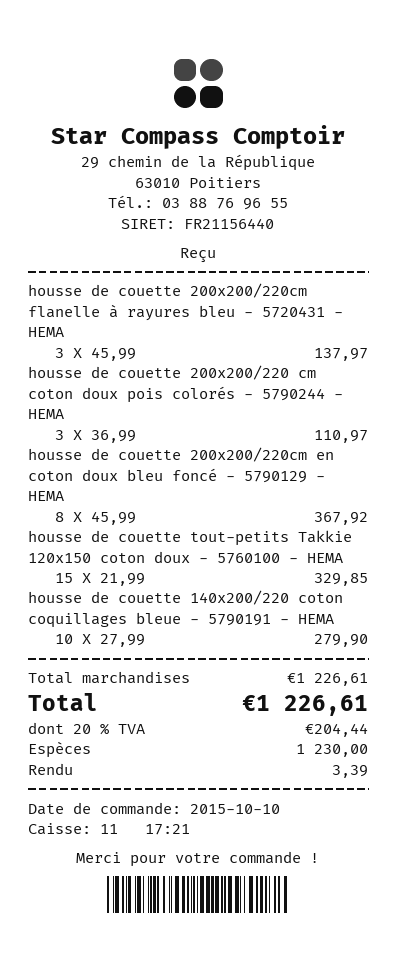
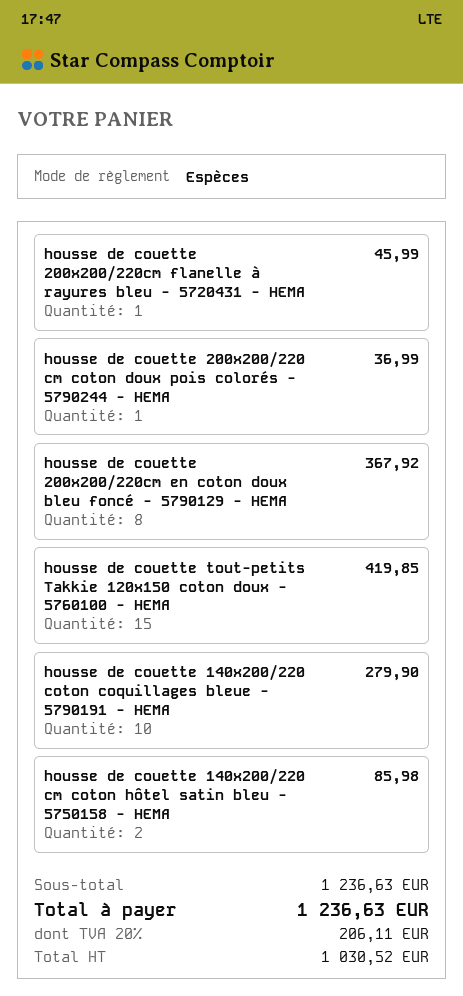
housse de couette 200x200/220cm flanelle à rayures bleu - 5720431 - HEMA: 3 for 137.97 -> 1 for 45.99
housse de couette 200x200/220 cm coton doux pois colorés - 5790244 - HEMA: 3 for 110.97 -> 1 for 36.99
housse de couette tout-petits Takkie 120x150 coton doux - 5760100 - HEMA: 15 for 329.85 -> 15 for 419.85
housse de couette 140x200/220 cm coton hôtel satin bleu - 5750158 - HEMA: none -> 2 for 85.98
subtotal: 1226.61 -> 1236.63
tax: 20% = 204.44 -> 20% = 206.11
total: 1226.61 -> 1236.63

